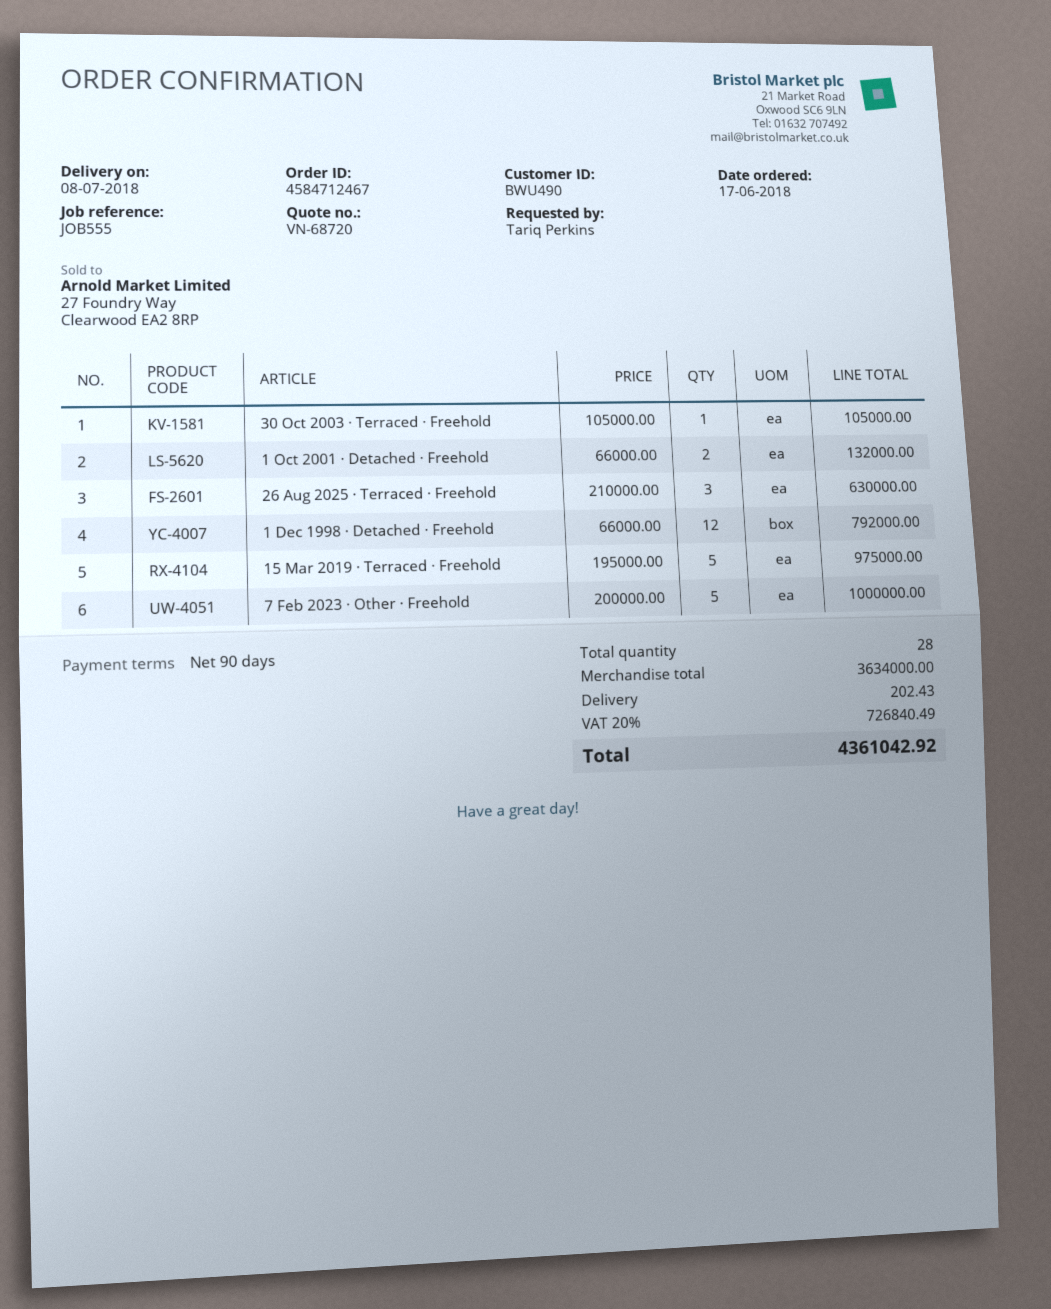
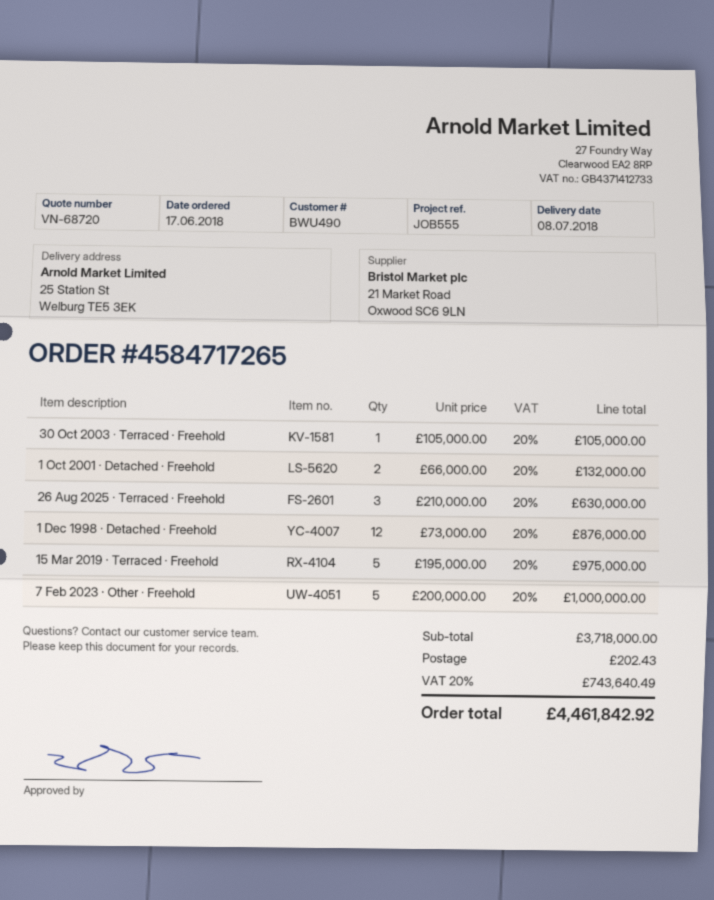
order number: 4584712467 -> 4584717265
1 Dec 1998 · Detached · Freehold: 12 x 66000.00 = 792000.00 -> 12 x 73000.00 = 876000.00
subtotal: 3634000.00 -> 3718000.00
tax: 20% = 726840.49 -> 20% = 743640.49
total: 4361042.92 -> 4461842.92

